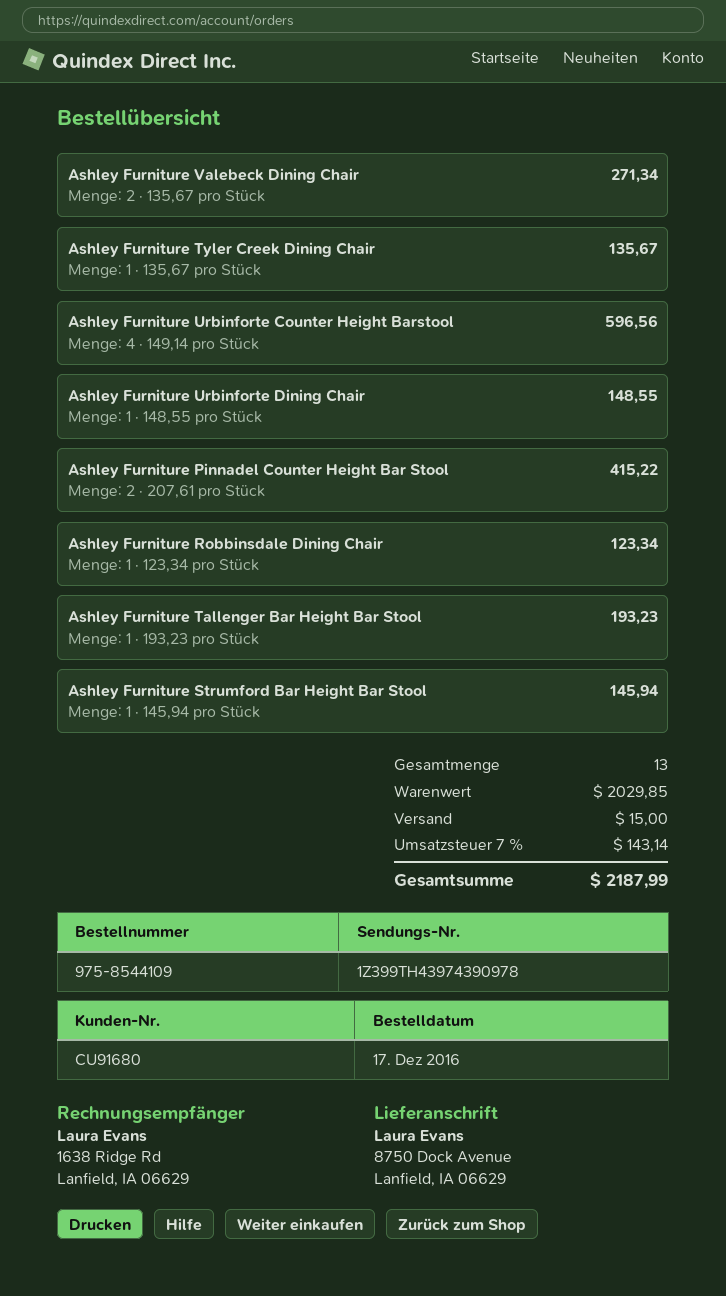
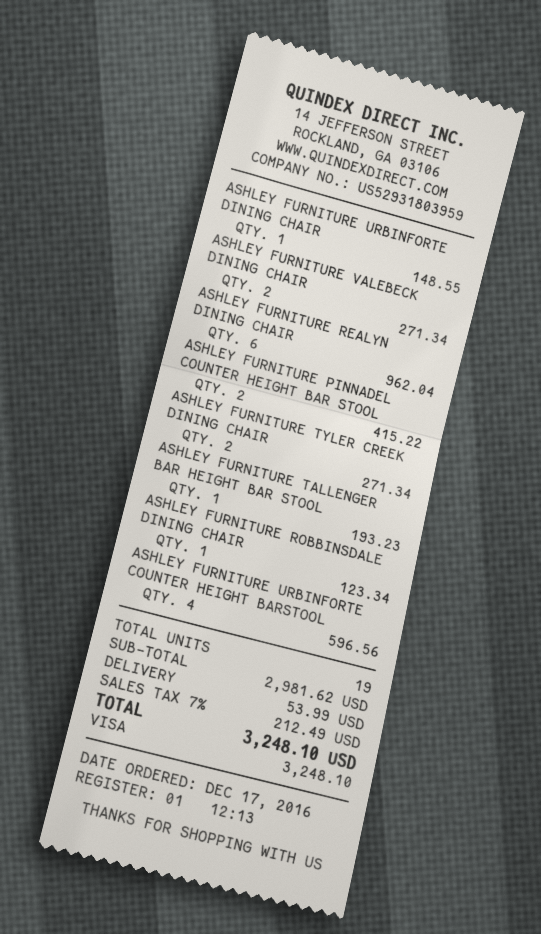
Ashley Furniture Tyler Creek Dining Chair: 1 for 135.67 -> 2 for 271.34
Ashley Furniture Strumford Bar Height Bar Stool: 1 for 145.94 -> none
ASHLEY FURNITURE REALYN DINING CHAIR: none -> 6 for 962.04
total quantity: 13 -> 19
subtotal: 2029.85 -> 2981.62
shipping: 15.00 -> 53.99
tax: 7% = 143.14 -> 7% = 212.49
total: 2187.99 -> 3248.10

